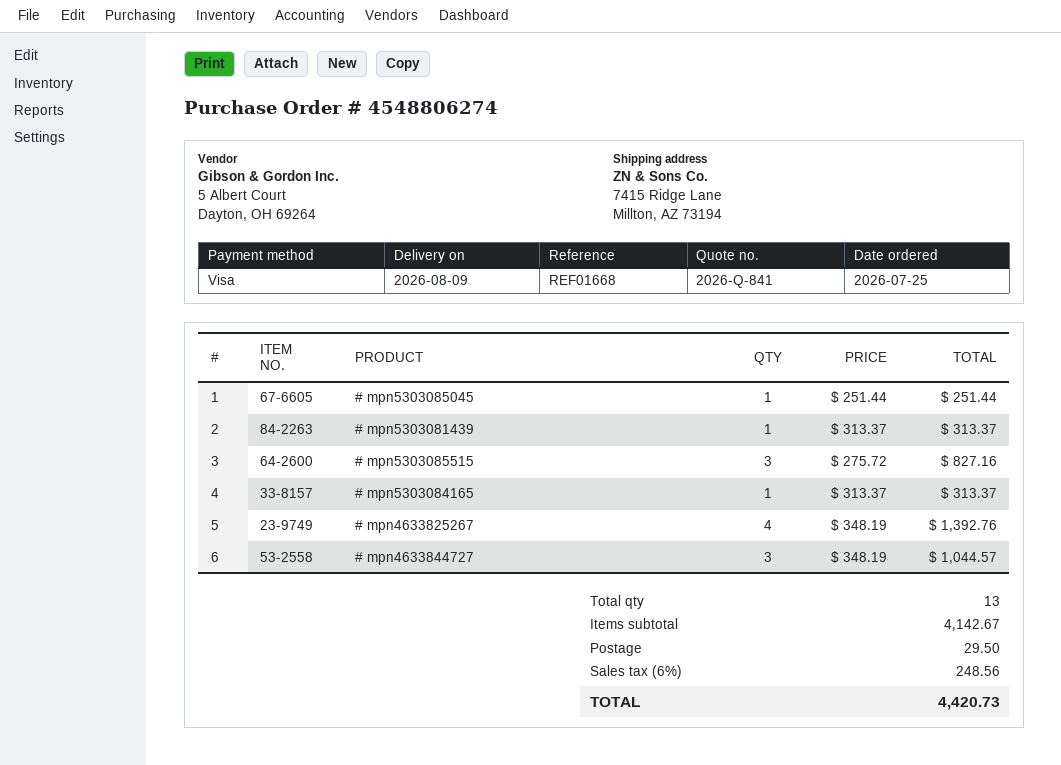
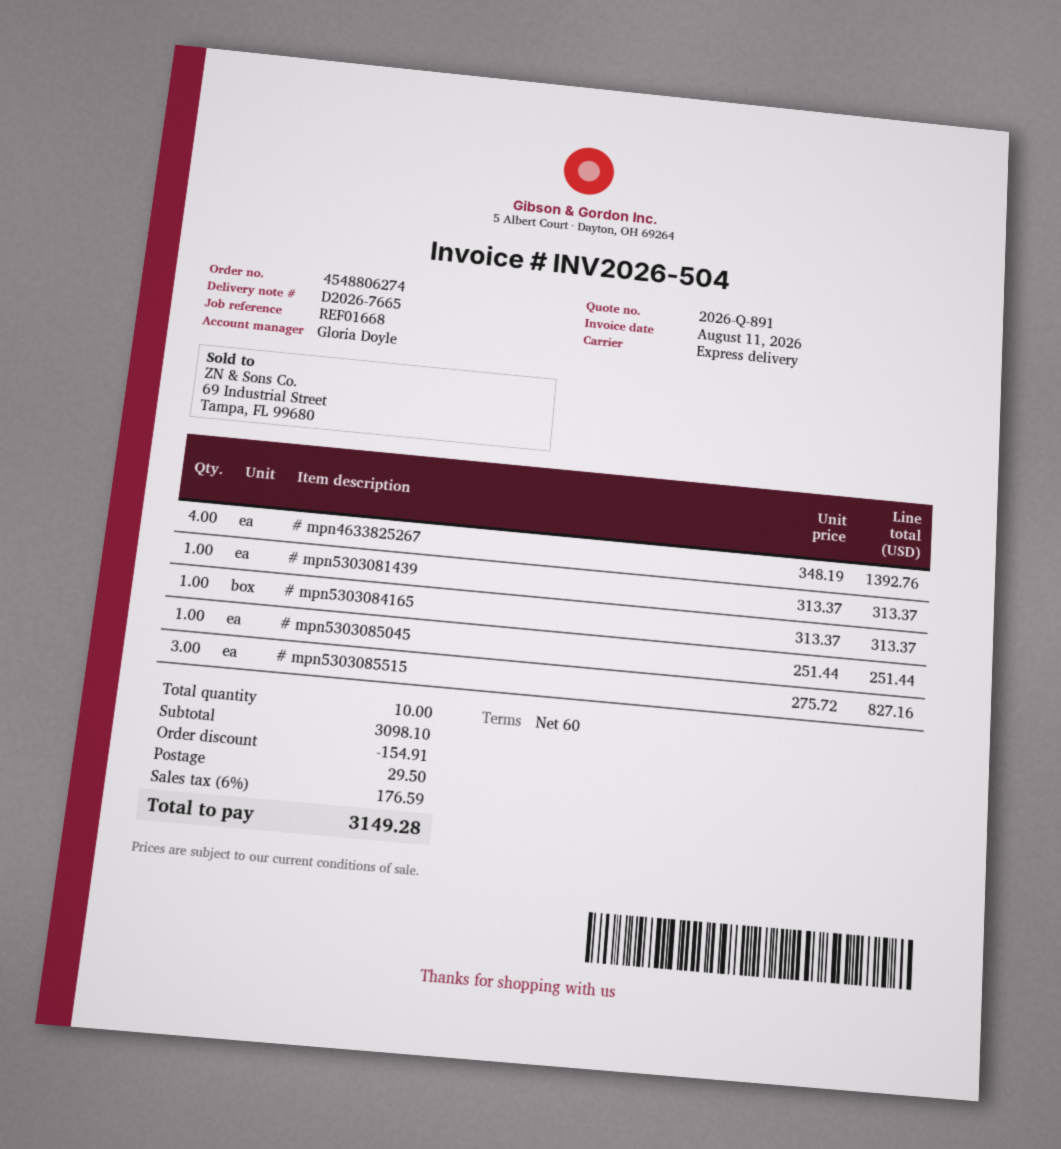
quote number: 2026-Q-841 -> 2026-Q-891
# mpn4633844727: 3 x 348.19 = 1044.57 -> none
total quantity: 13 -> 10
subtotal: 4142.67 -> 3098.10
discount: none -> 154.91
tax: 6% = 248.56 -> 6% = 176.59
total: 4420.73 -> 3149.28

